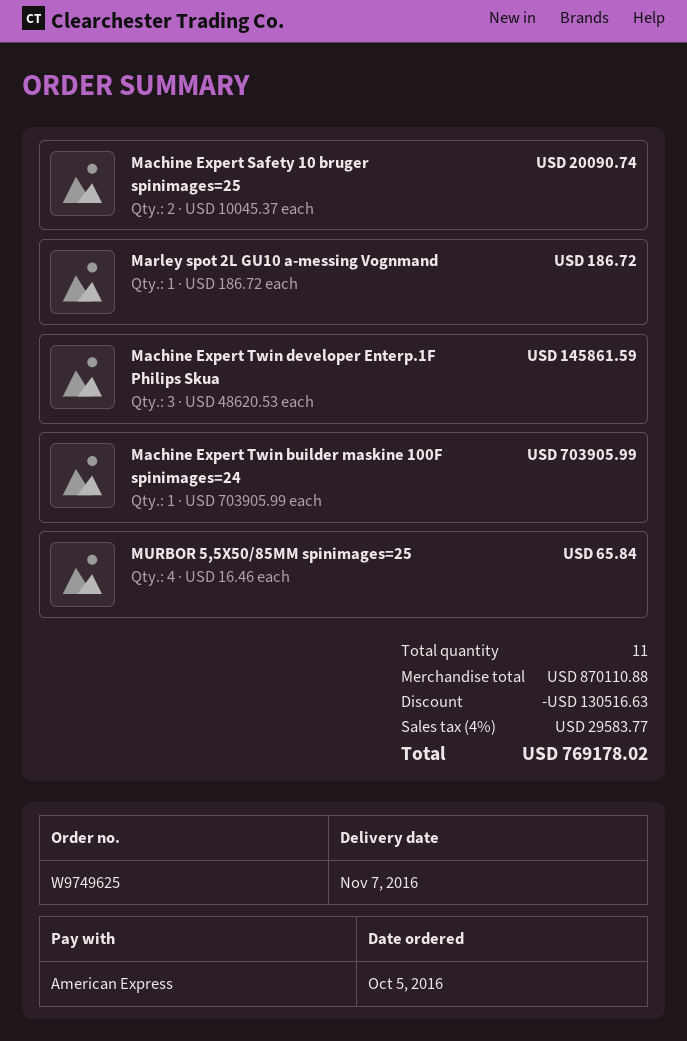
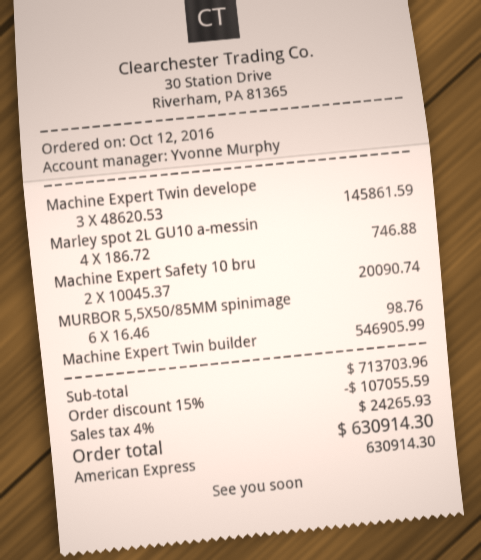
order date: 2016-10-05 -> 2016-10-12
Marley spot 2L GU10 a-messing Vognmand: 1 x 186.72 = 186.72 -> 4 x 186.72 = 746.88
Machine Expert Twin builder maskine 100F spinimages=24: 1 x 703905.99 = 703905.99 -> 1 x 546905.99 = 546905.99
MURBOR 5,5X50/85MM spinimages=25: 4 x 16.46 = 65.84 -> 6 x 16.46 = 98.76
subtotal: 870110.88 -> 713703.96
discount: 130516.63 -> 107055.59
tax: 4% = 29583.77 -> 4% = 24265.93
total: 769178.02 -> 630914.30

